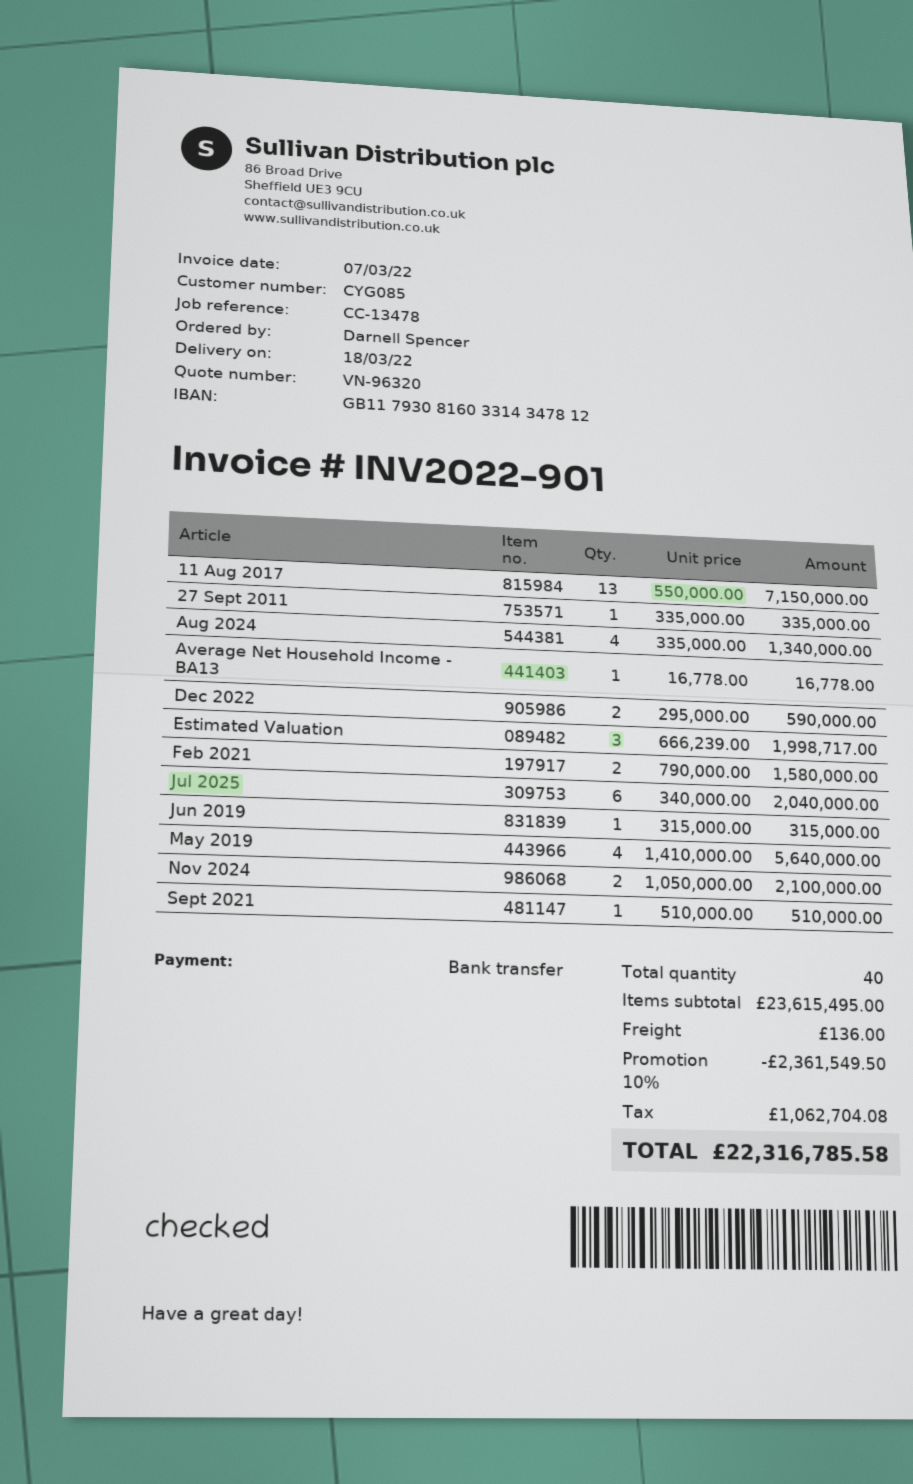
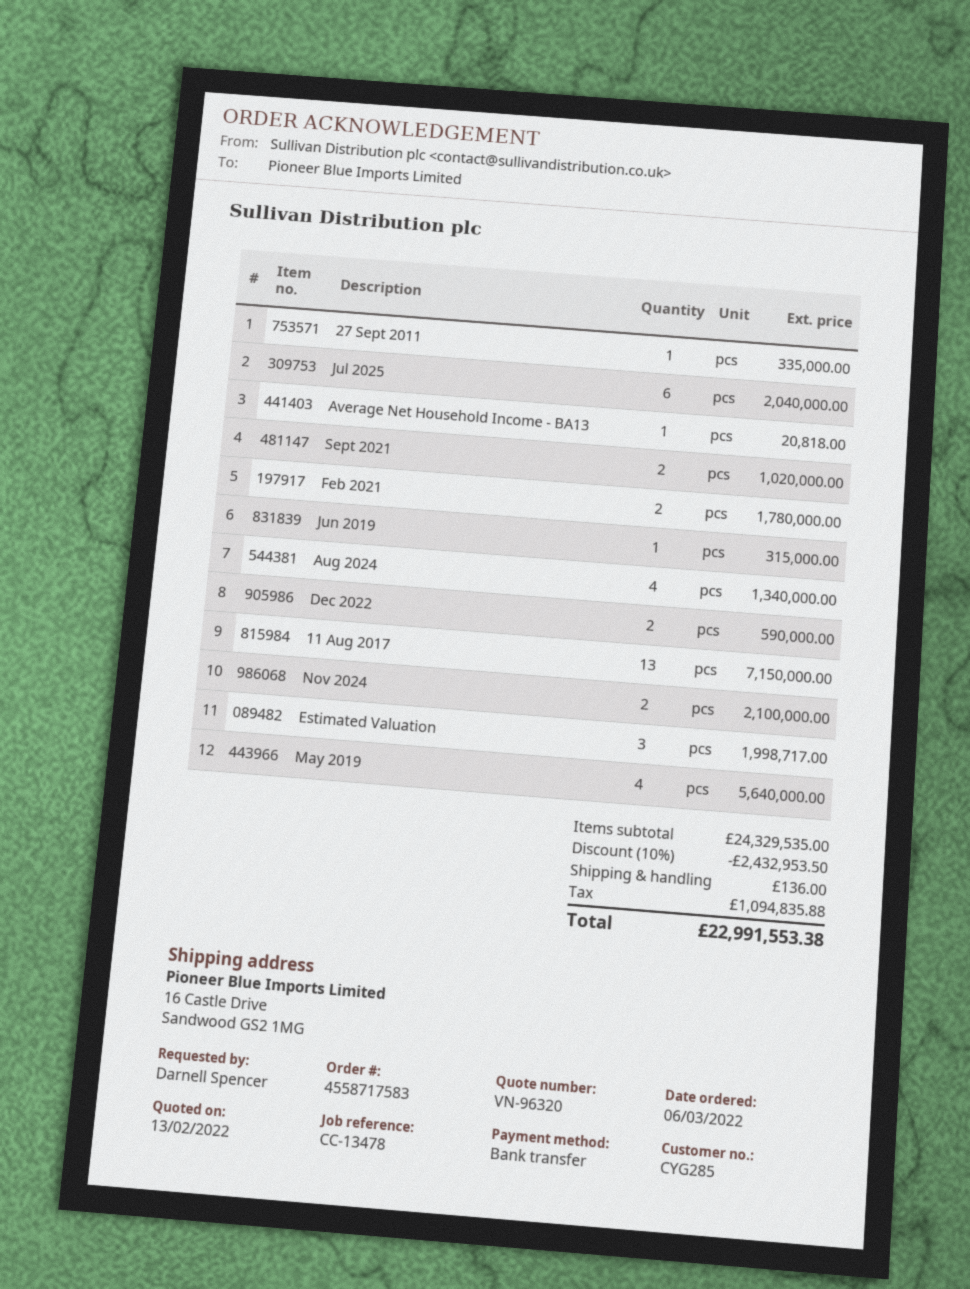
customer number: CYG085 -> CYG285
Average Net Household Income - BA13: 1 for 16778.00 -> 1 for 20818.00
Feb 2021: 2 for 1580000.00 -> 2 for 1780000.00
Sept 2021: 1 for 510000.00 -> 2 for 1020000.00
subtotal: 23615495.00 -> 24329535.00
discount: 10% = 2361549.50 -> 10% = 2432953.50
tax: 1062704.08 -> 1094835.88
total: 22316785.58 -> 22991553.38

